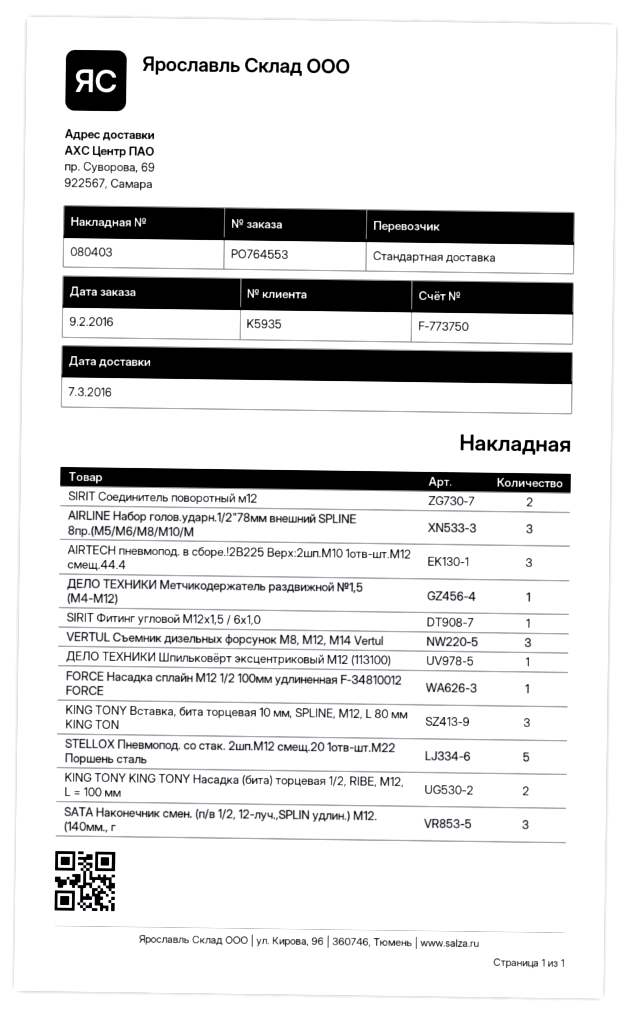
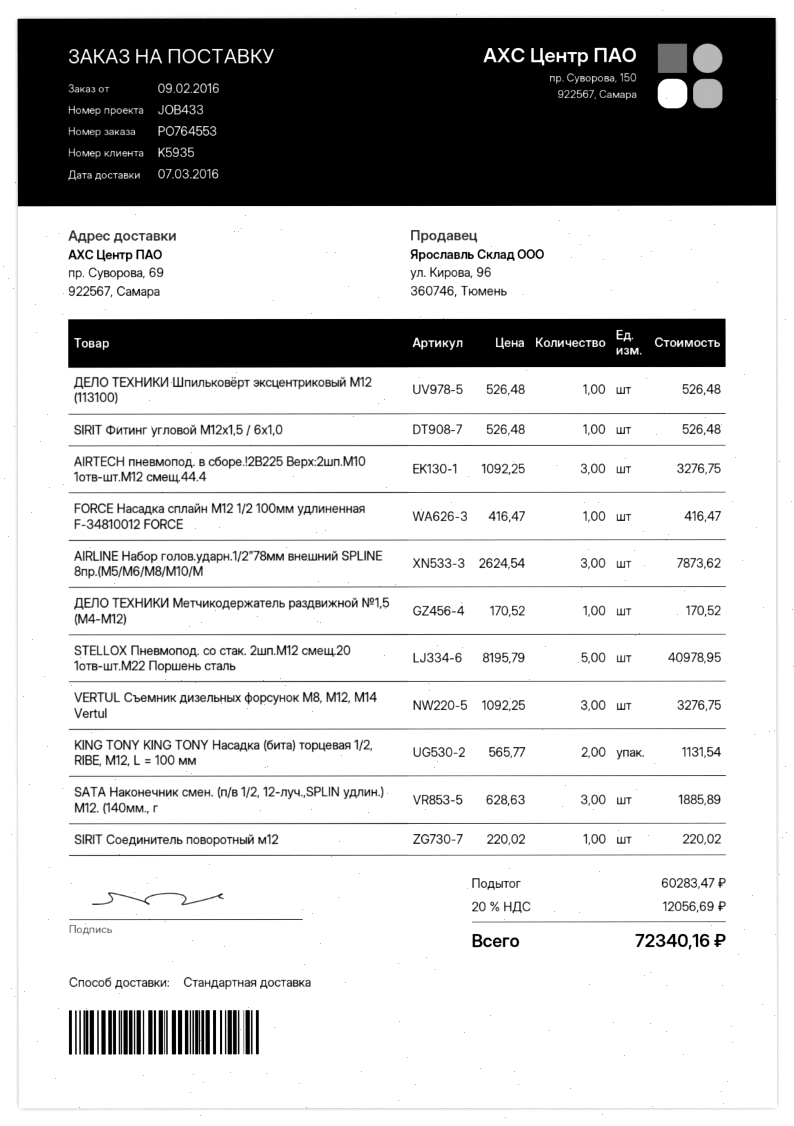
SIRIT Соединитель поворотный м12: 2 -> 1
KING TONY Вставка, бита торцевая 10 мм, SPLINE, М12, L 80 мм KING TON: 3 -> none

